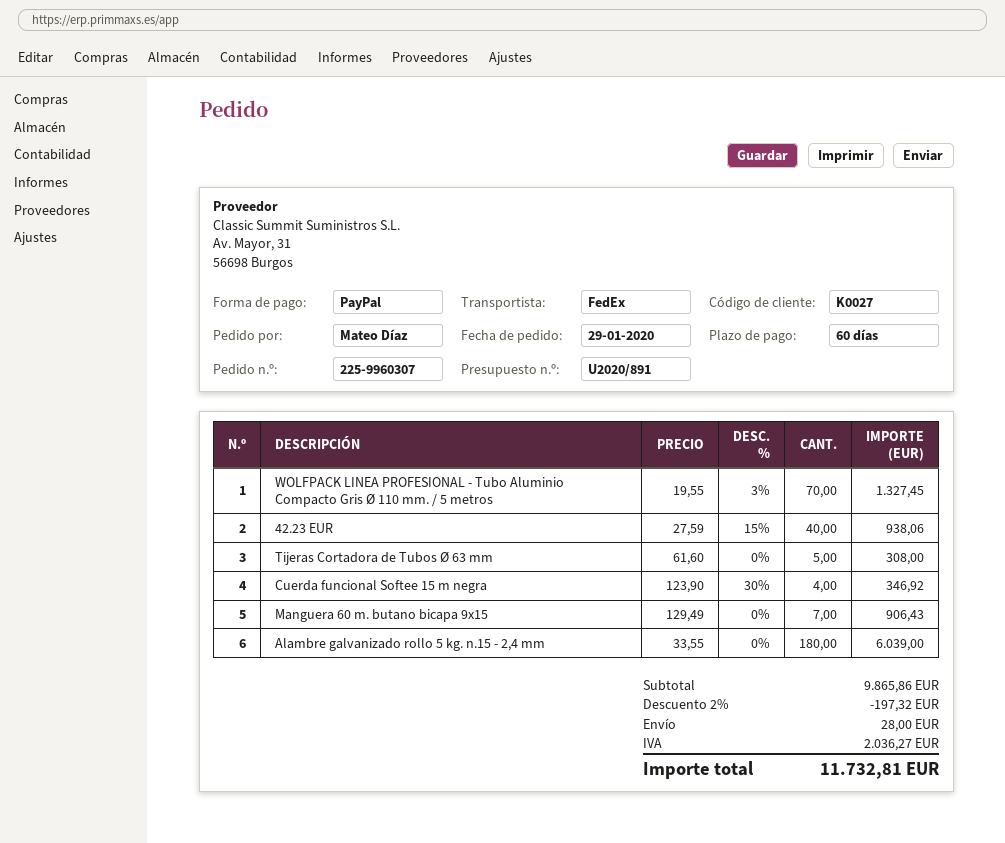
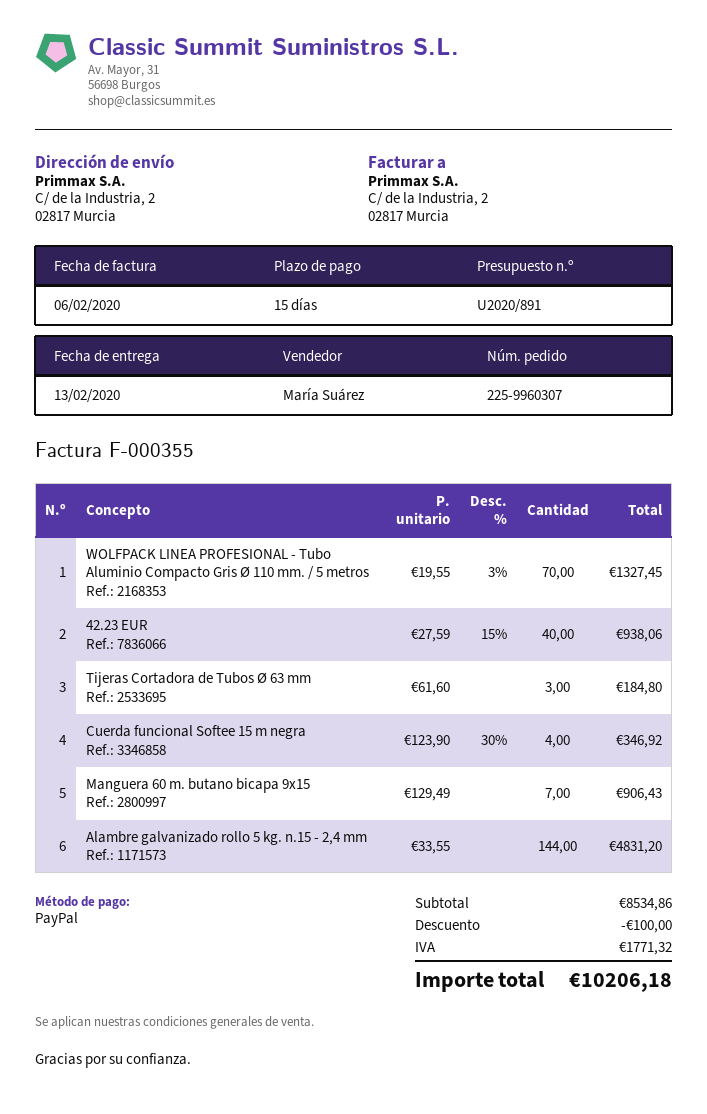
payment terms: 60 days -> 15 days
Tijeras Cortadora de Tubos Ø 63 mm: 5 x 61.60 = 308.00 -> 3 x 61.60 = 184.80
Alambre galvanizado rollo 5 kg. n.15 - 2,4 mm: 180 x 33.55 = 6039.00 -> 144 x 33.55 = 4831.20
subtotal: 9865.86 -> 8534.86
discount: 197.32 -> 100.00
shipping: 28.00 -> none
tax: 2036.27 -> 1771.32
total: 11732.81 -> 10206.18

